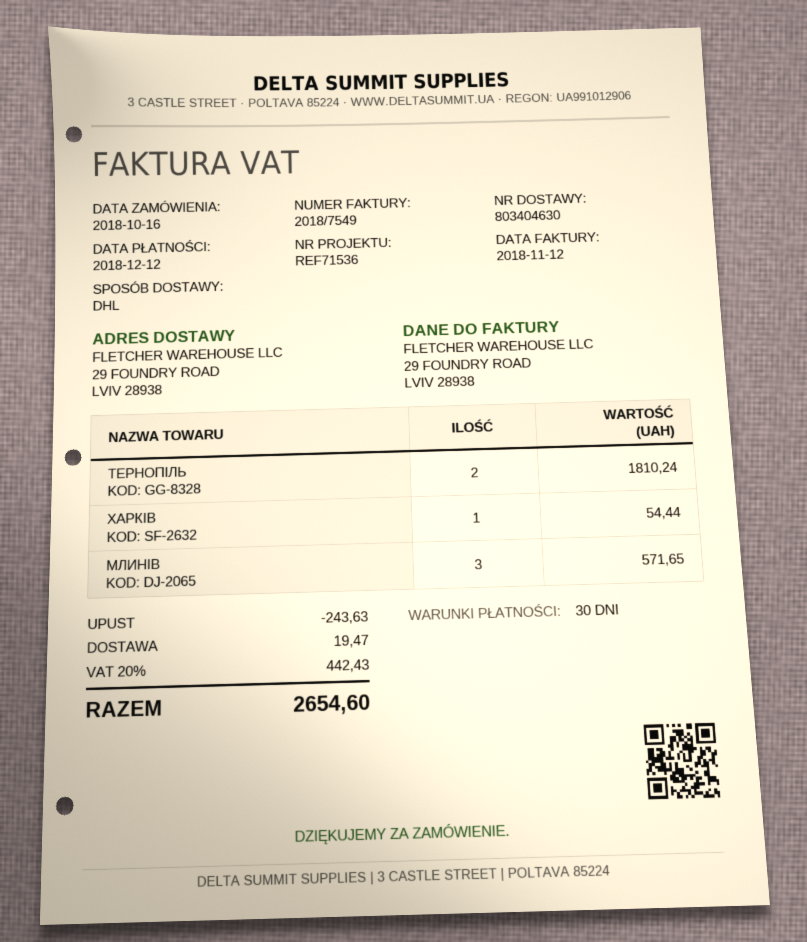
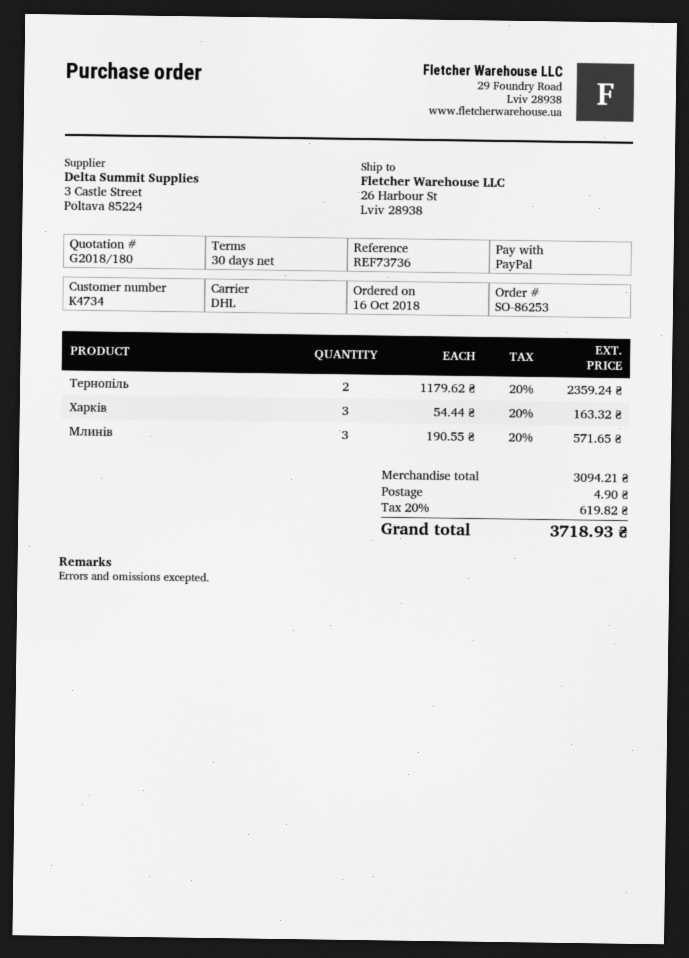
reference: REF71536 -> REF73736
ship to: 29 FOUNDRY ROAD, LVIV 28938 -> 26 Harbour St, Lviv 28938
ТЕРНОПІЛЬ: 2 for 1810.24 -> 2 for 2359.24
ХАРКІВ: 1 for 54.44 -> 3 for 163.32
discount: 243.63 -> none
shipping: 19.47 -> 4.90
tax: 20% = 442.43 -> 20% = 619.82
total: 2654.60 -> 3718.93

